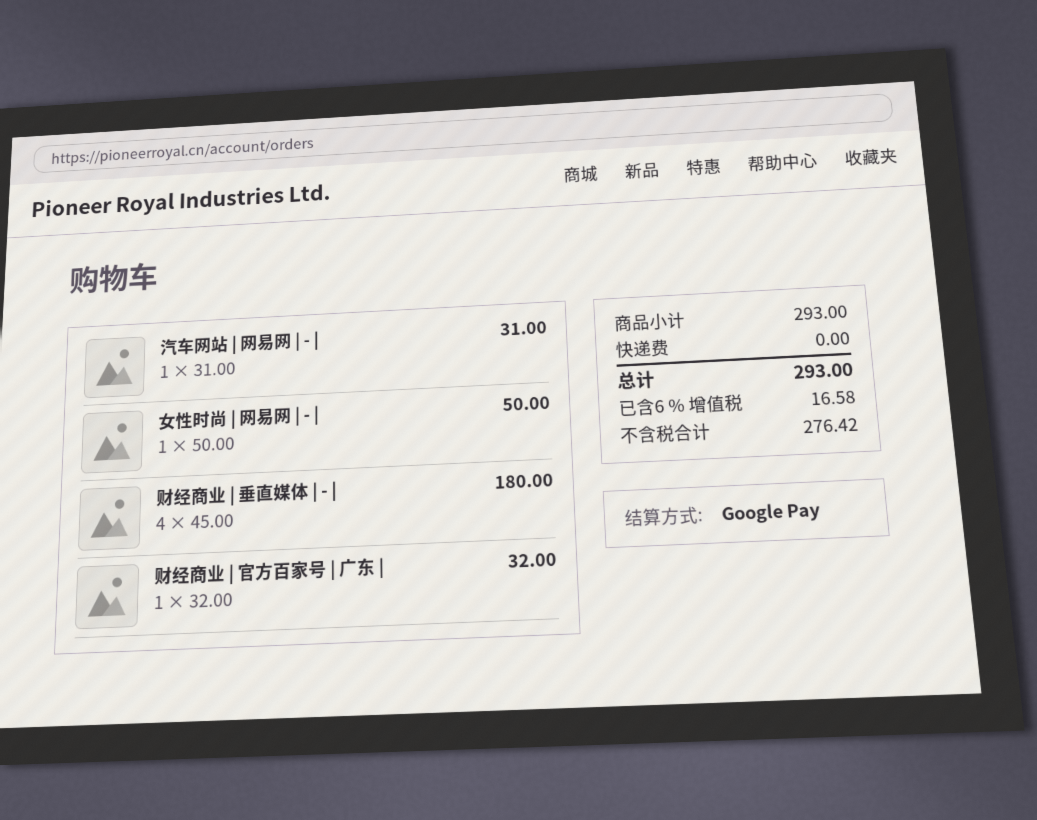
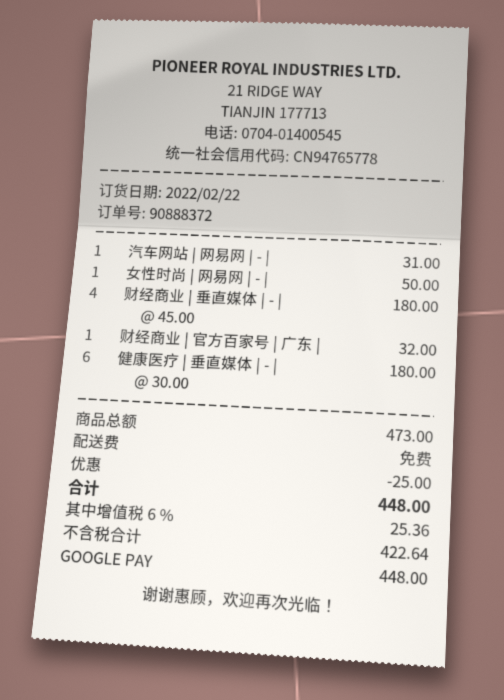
健康医疗 | 垂直媒体 | - |: none -> 6 x 30.00 = 180.00
subtotal: 293.00 -> 473.00
discount: none -> 25.00
net: 276.42 -> 422.64
tax: 6% = 16.58 -> 6% = 25.36
total: 293.00 -> 448.00

